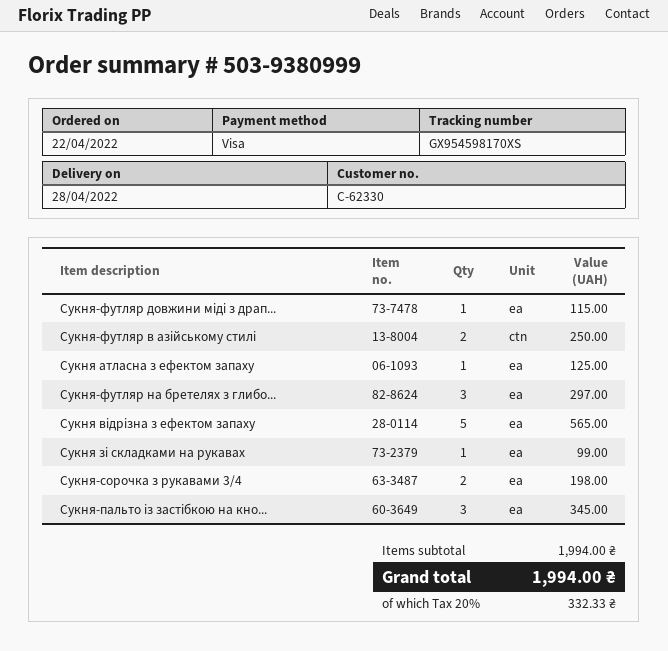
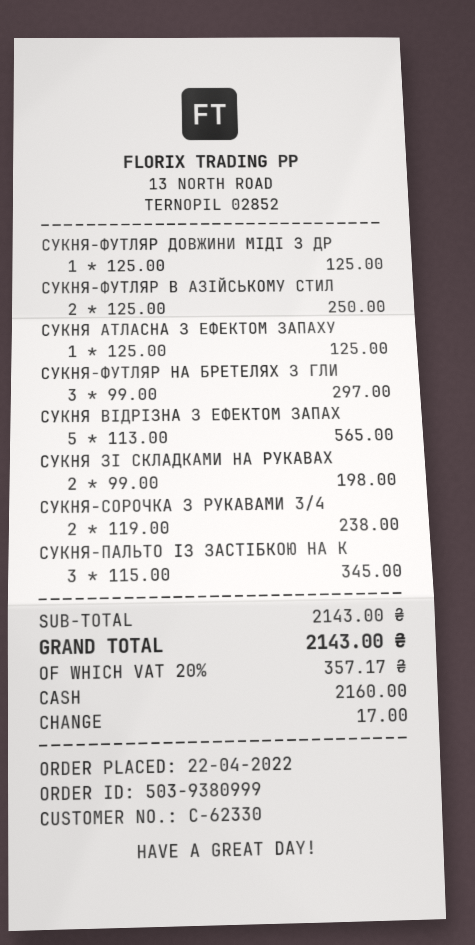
payment method: Visa -> cash
Сукня-футляр довжини міді з драп...: 1 for 115.00 -> 1 for 125.00
Сукня зі складками на рукавах: 1 for 99.00 -> 2 for 198.00
Сукня-сорочка з рукавами 3/4: 2 for 198.00 -> 2 for 238.00
subtotal: 1994.00 -> 2143.00
tax: 20% = 332.33 -> 20% = 357.17
total: 1994.00 -> 2143.00

